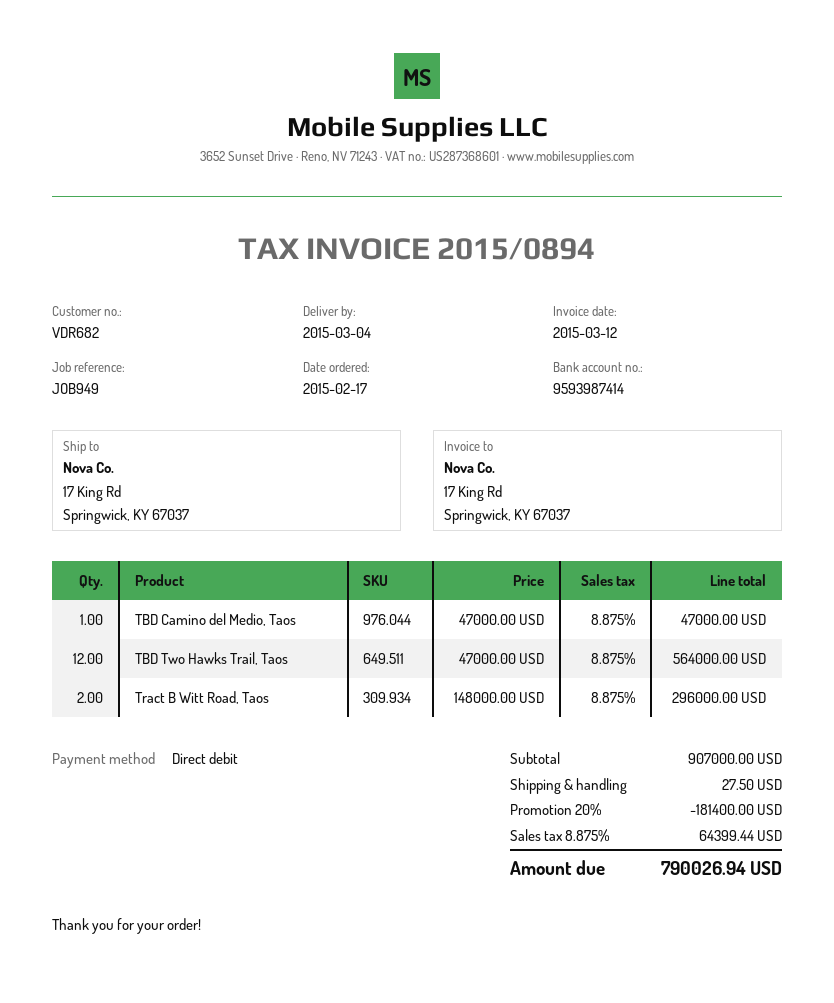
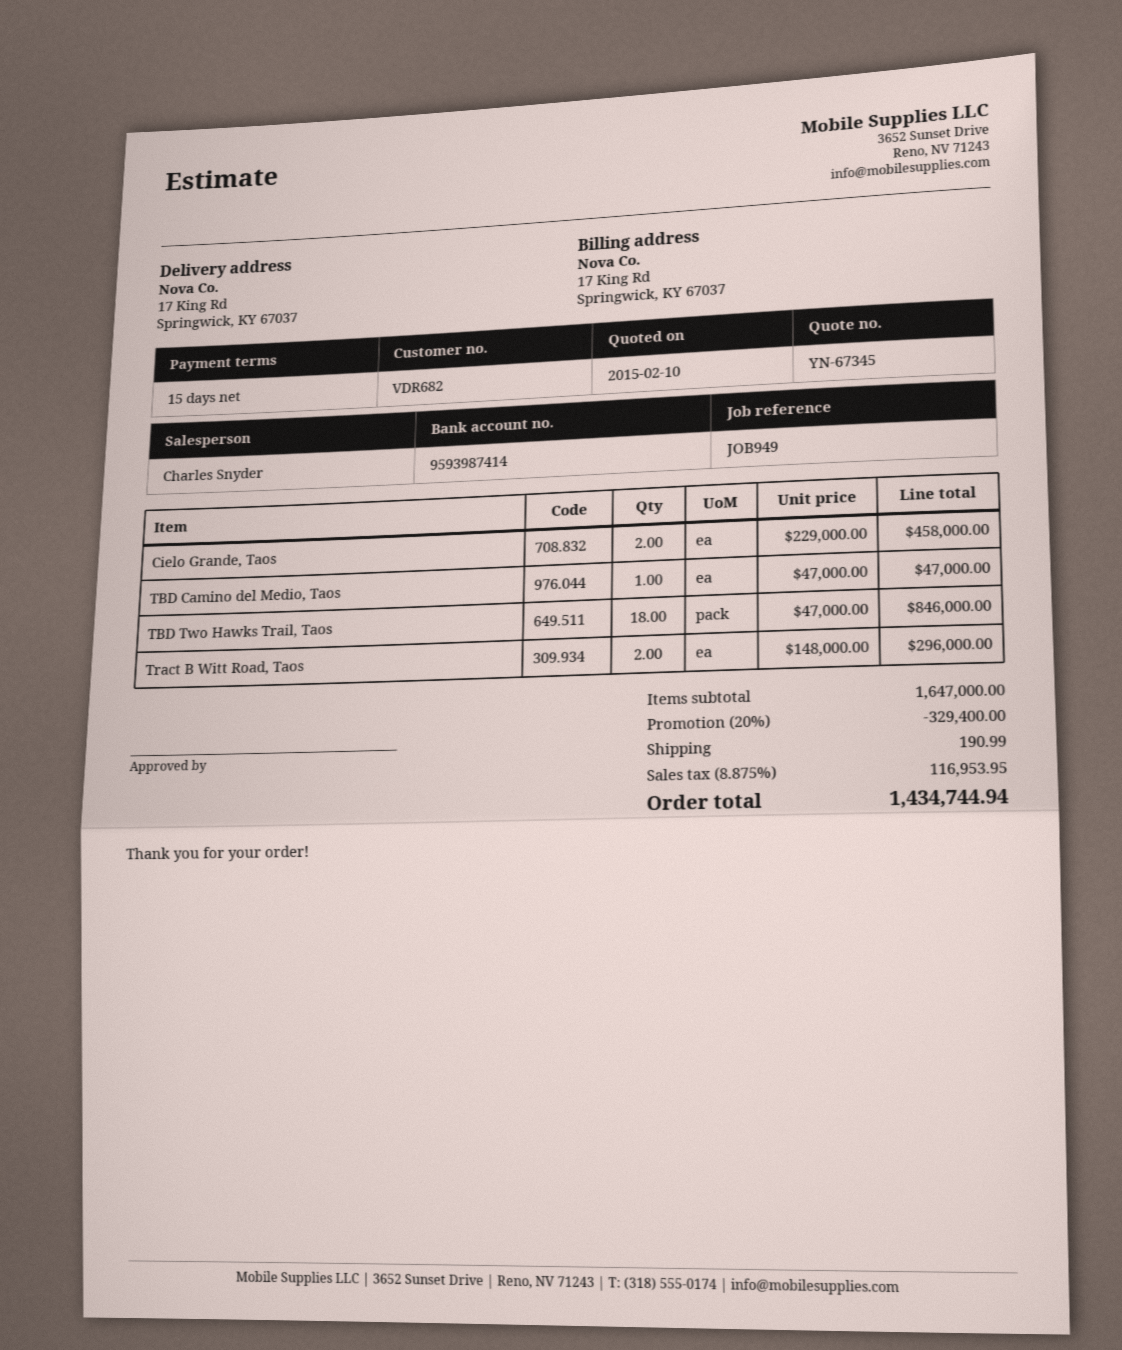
TBD Two Hawks Trail, Taos: 12 x 47000.00 = 564000.00 -> 18 x 47000.00 = 846000.00
Cielo Grande, Taos: none -> 2 x 229000.00 = 458000.00
subtotal: 907000.00 -> 1647000.00
discount: 20% = 181400.00 -> 20% = 329400.00
shipping: 27.50 -> 190.99
tax: 8.875% = 64399.44 -> 8.875% = 116953.95
total: 790026.94 -> 1434744.94

